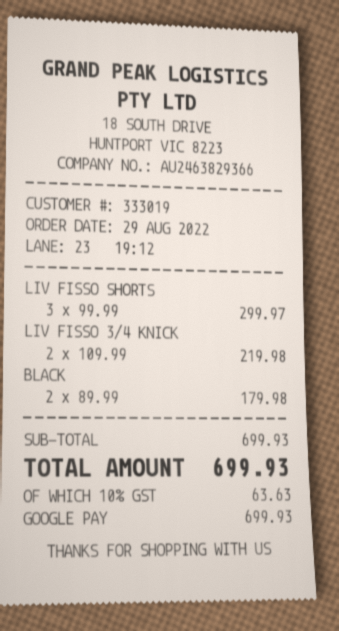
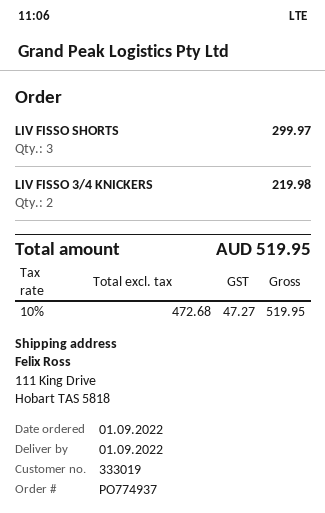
order date: 2022-08-29 -> 2022-09-01
BLACK: 2 for 179.98 -> none
tax: 10% = 63.63 -> 10% = 47.27
total: 699.93 -> 519.95

